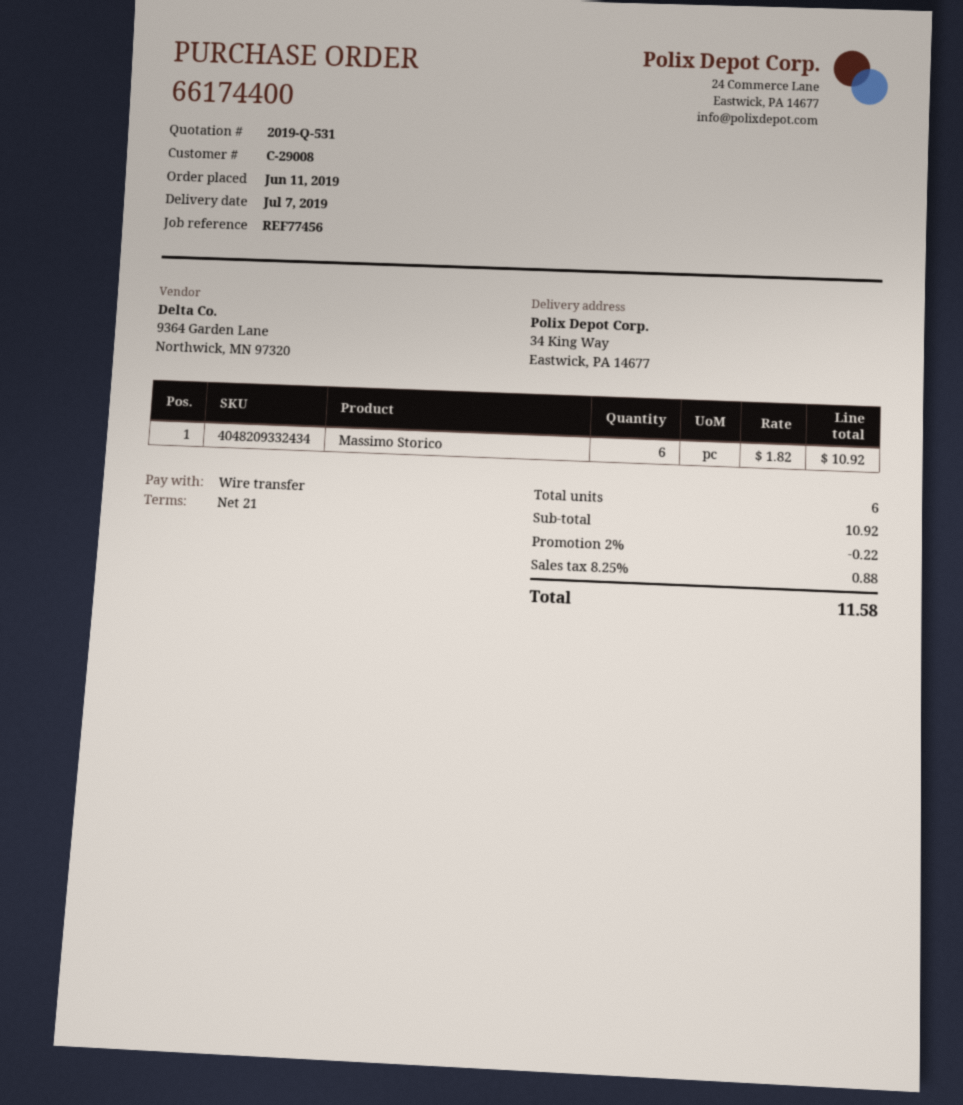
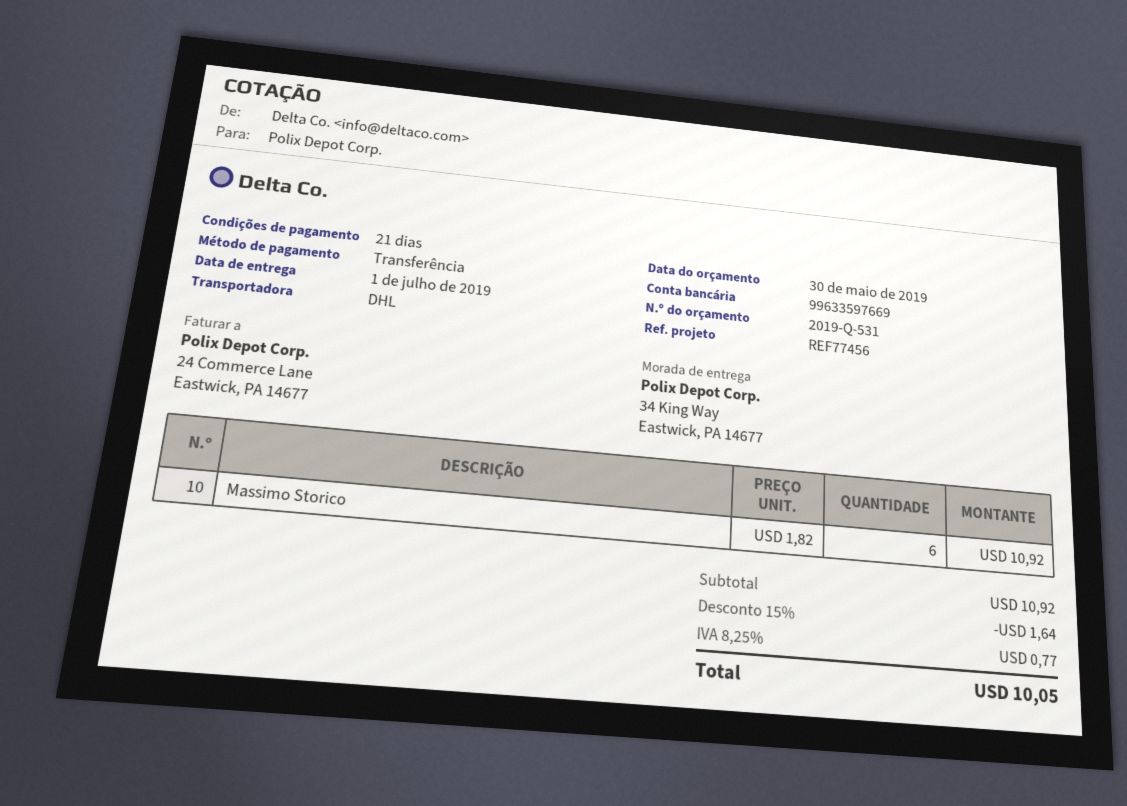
delivery date: 2019-07-07 -> 2019-07-01
discount: 2% = 0.22 -> 15% = 1.64
tax: 8.25% = 0.88 -> 8.25% = 0.77
total: 11.58 -> 10.05

